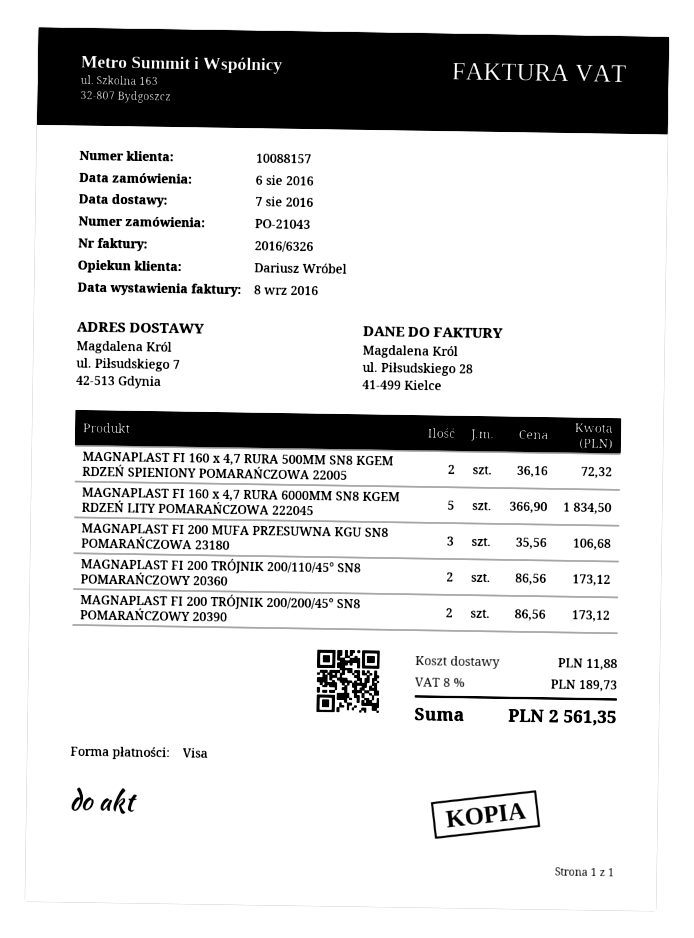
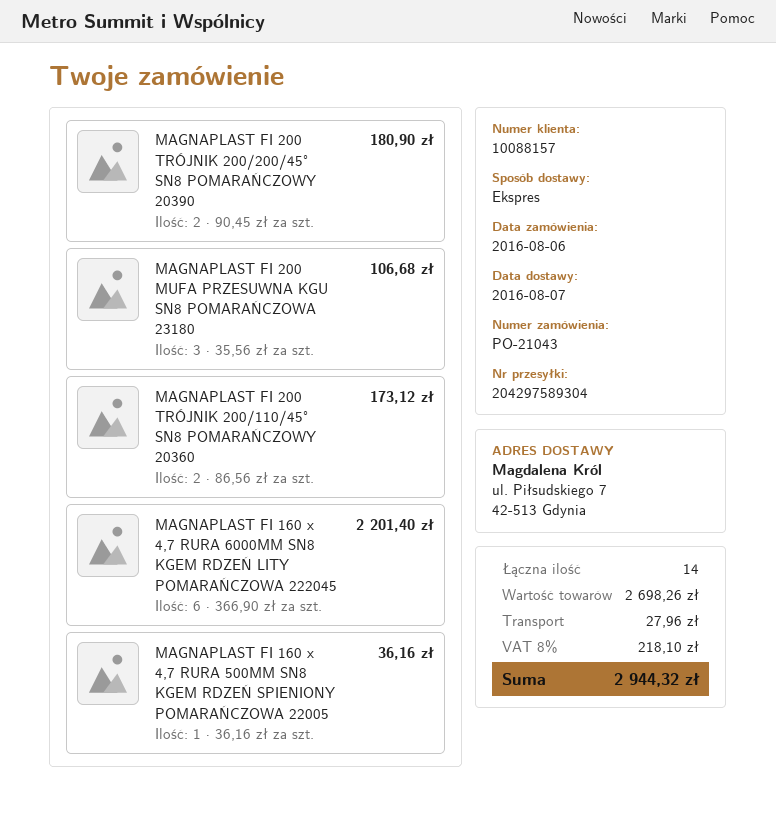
MAGNAPLAST FI 160 x 4,7 RURA 500MM SN8 KGEM RDZEŃ SPIENIONY POMARAŃCZOWA 22005: 2 x 36.16 = 72.32 -> 1 x 36.16 = 36.16
MAGNAPLAST FI 160 x 4,7 RURA 6000MM SN8 KGEM RDZEŃ LITY POMARAŃCZOWA 222045: 5 x 366.90 = 1834.50 -> 6 x 366.90 = 2201.40
MAGNAPLAST FI 200 TRÓJNIK 200/200/45° SN8 POMARAŃCZOWY 20390: 2 x 86.56 = 173.12 -> 2 x 90.45 = 180.90
shipping: 11.88 -> 27.96
tax: 8% = 189.73 -> 8% = 218.10
total: 2561.35 -> 2944.32

